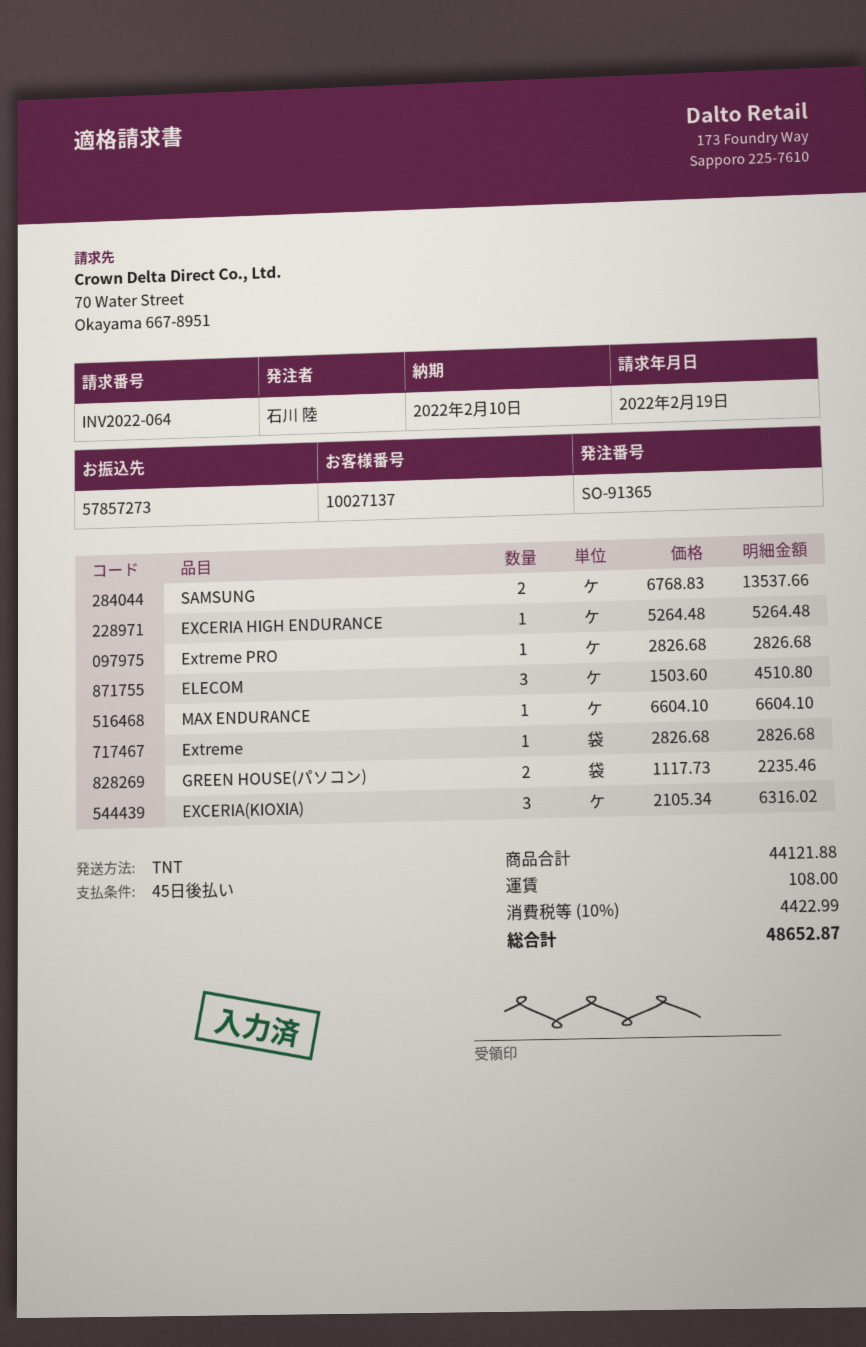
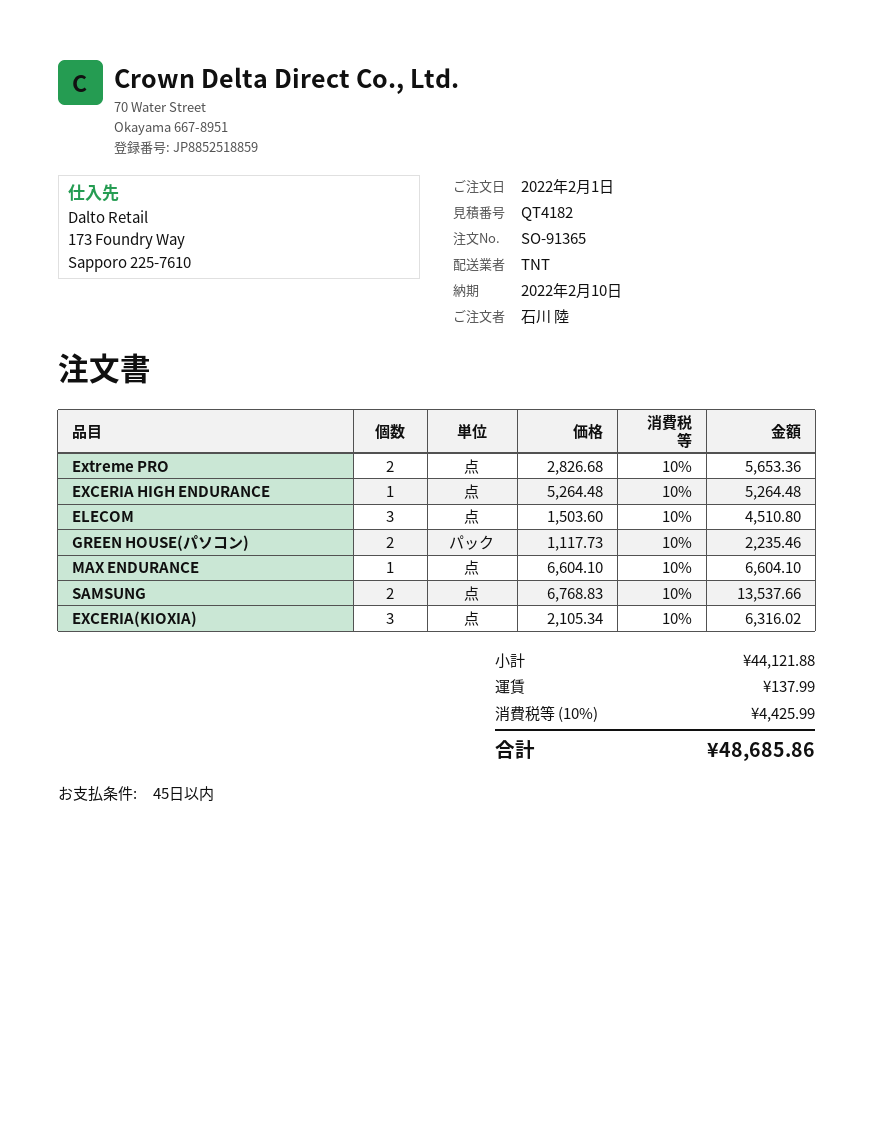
Extreme PRO: 1 x 2826.68 = 2826.68 -> 2 x 2826.68 = 5653.36
Extreme: 1 x 2826.68 = 2826.68 -> none
shipping: 108.00 -> 137.99
tax: 10% = 4422.99 -> 10% = 4425.99
total: 48652.87 -> 48685.86

